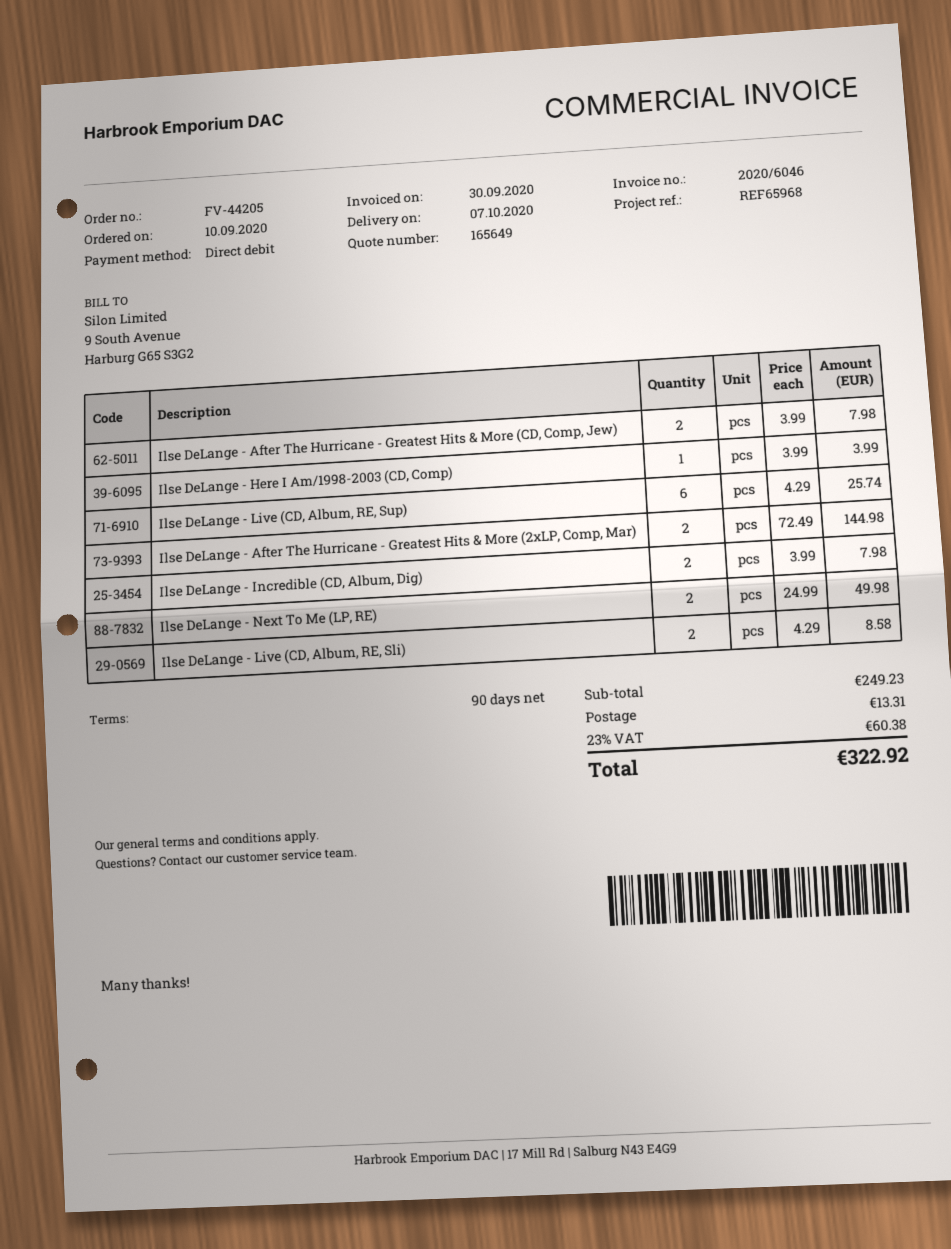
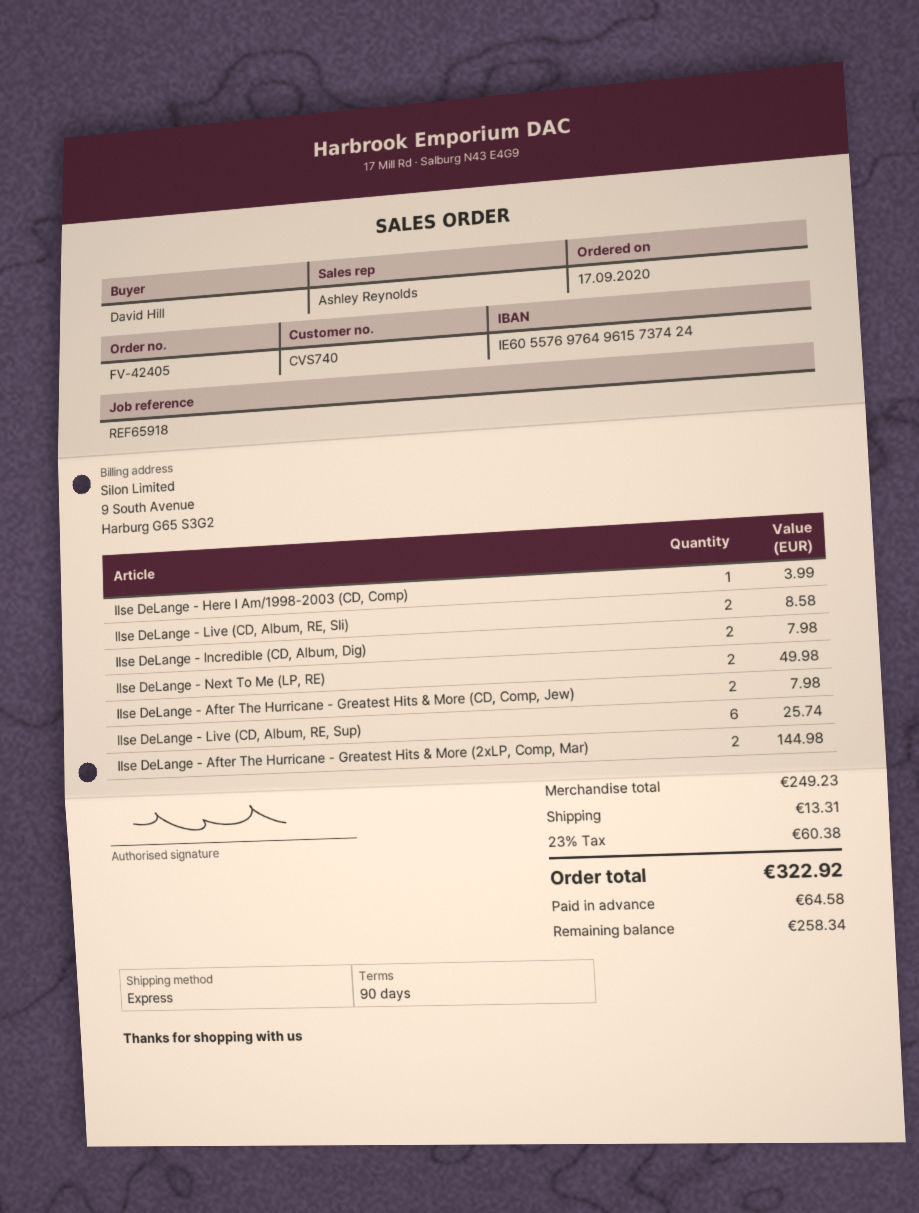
order number: FV-44205 -> FV-42405
order date: 2020-09-10 -> 2020-09-17
reference: REF65968 -> REF65918

